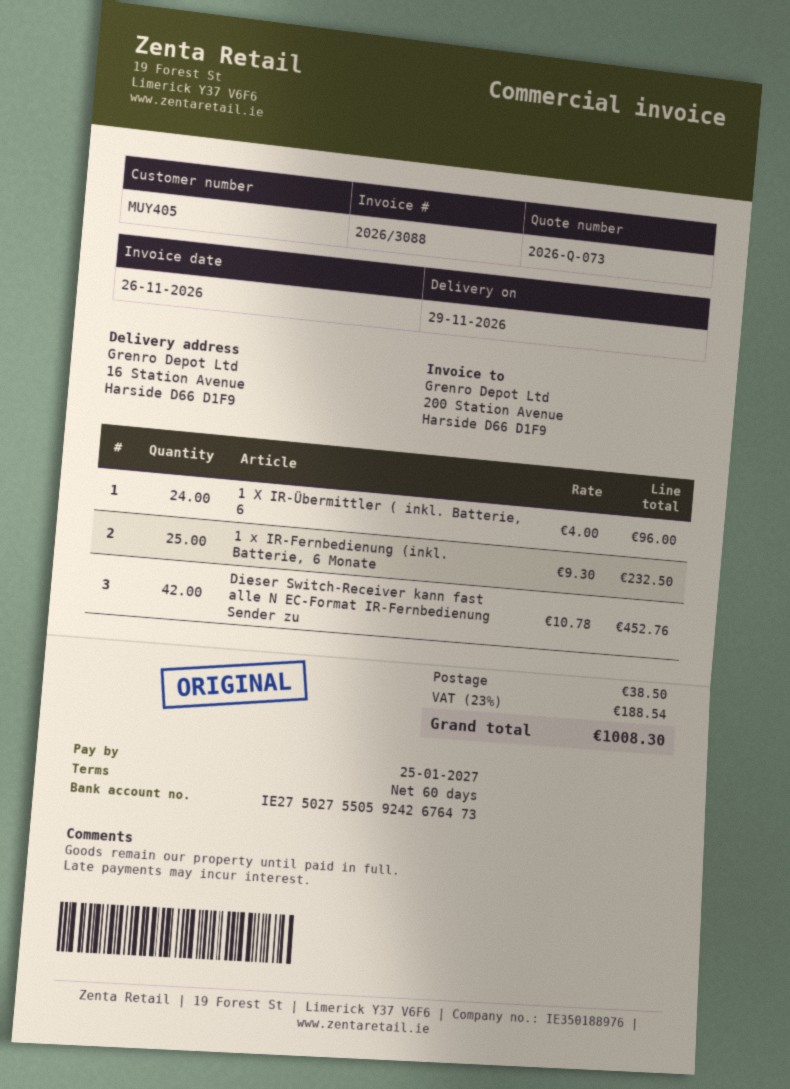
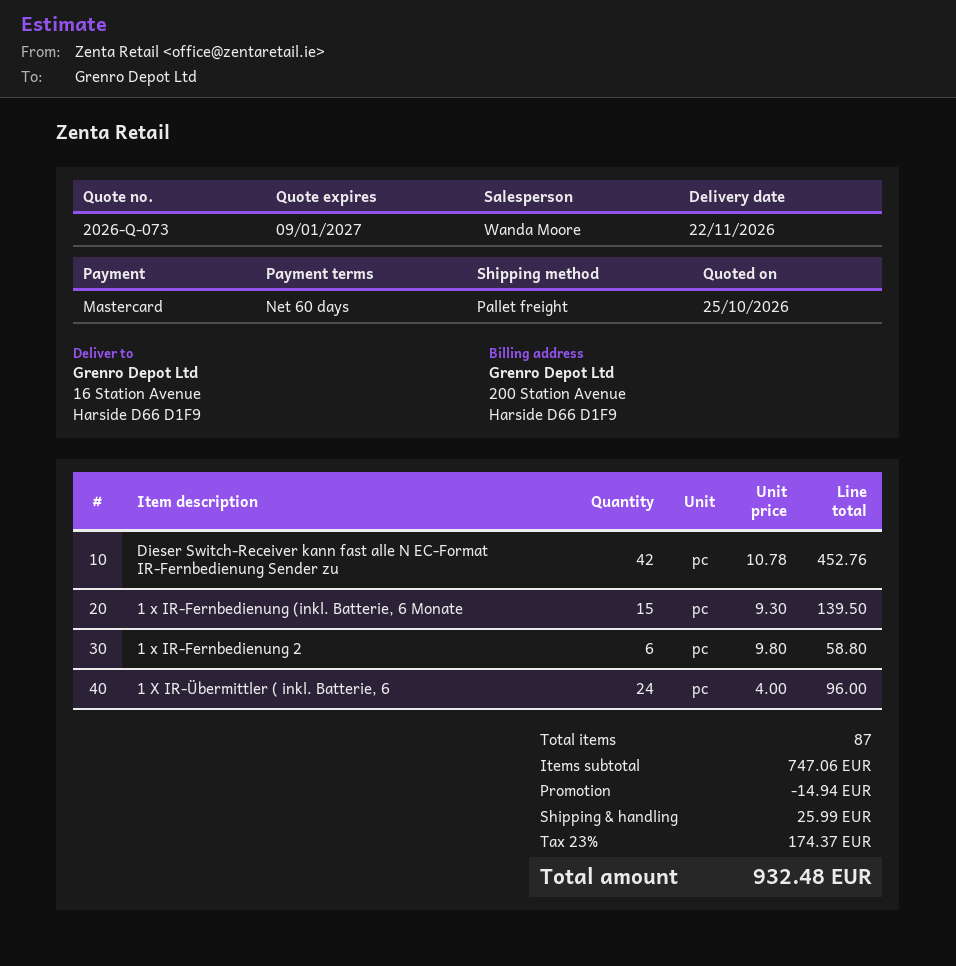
delivery date: 2026-11-29 -> 2026-11-22
1 x IR-Fernbedienung (inkl. Batterie, 6 Monate: 25 x 9.30 = 232.50 -> 15 x 9.30 = 139.50
1 x IR-Fernbedienung 2: none -> 6 x 9.80 = 58.80
discount: none -> 14.94
shipping: 38.50 -> 25.99
tax: 23% = 188.54 -> 23% = 174.37
total: 1008.30 -> 932.48

